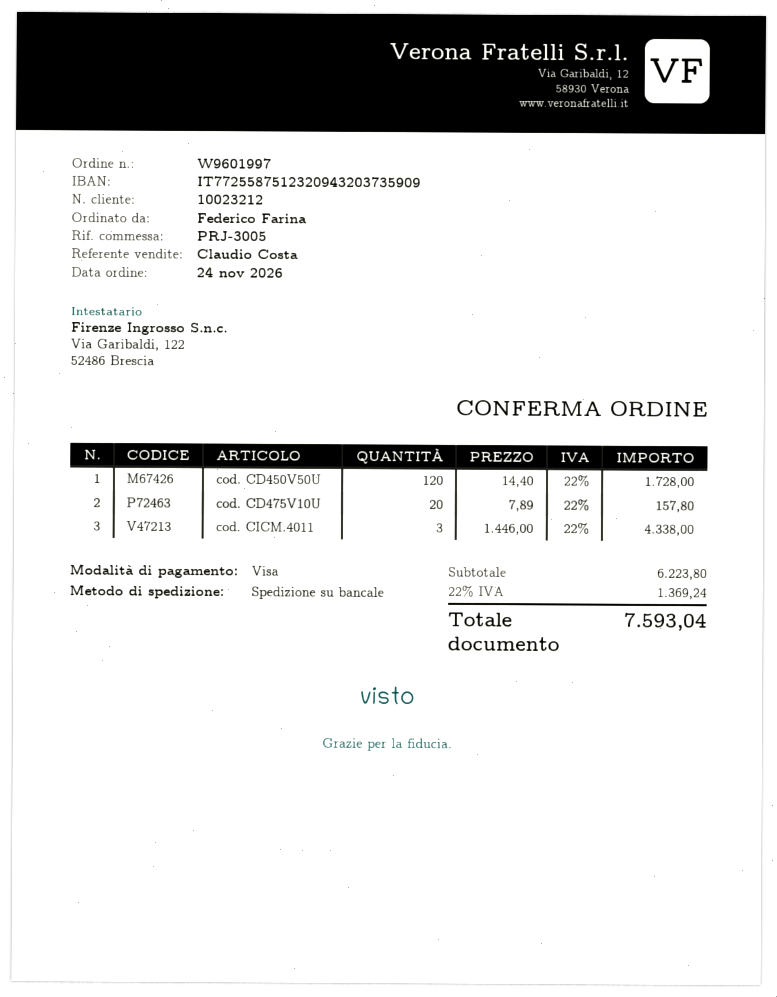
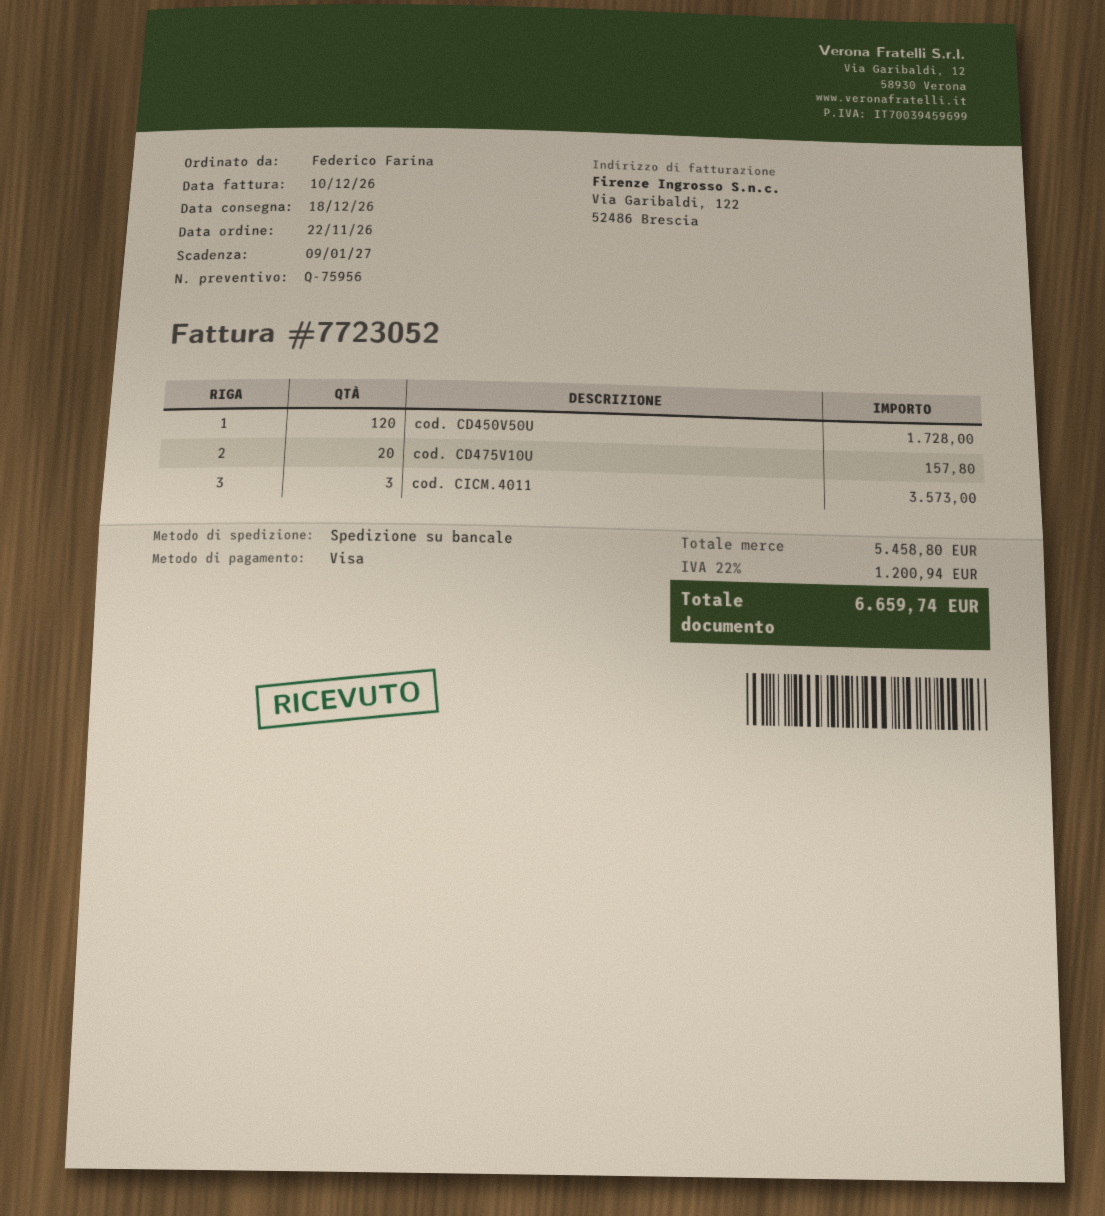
order date: 2026-11-24 -> 2026-11-22
cod. CICM.4011: 3 for 4338.00 -> 3 for 3573.00
subtotal: 6223.80 -> 5458.80
tax: 22% = 1369.24 -> 22% = 1200.94
total: 7593.04 -> 6659.74

